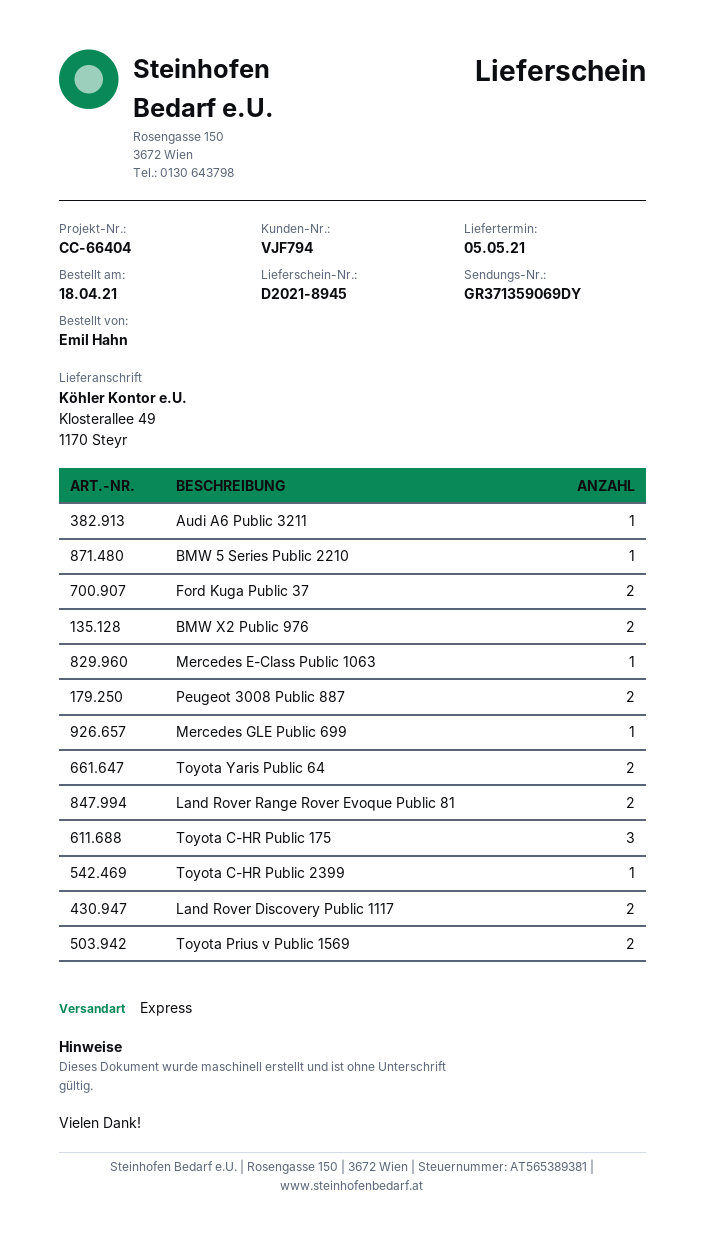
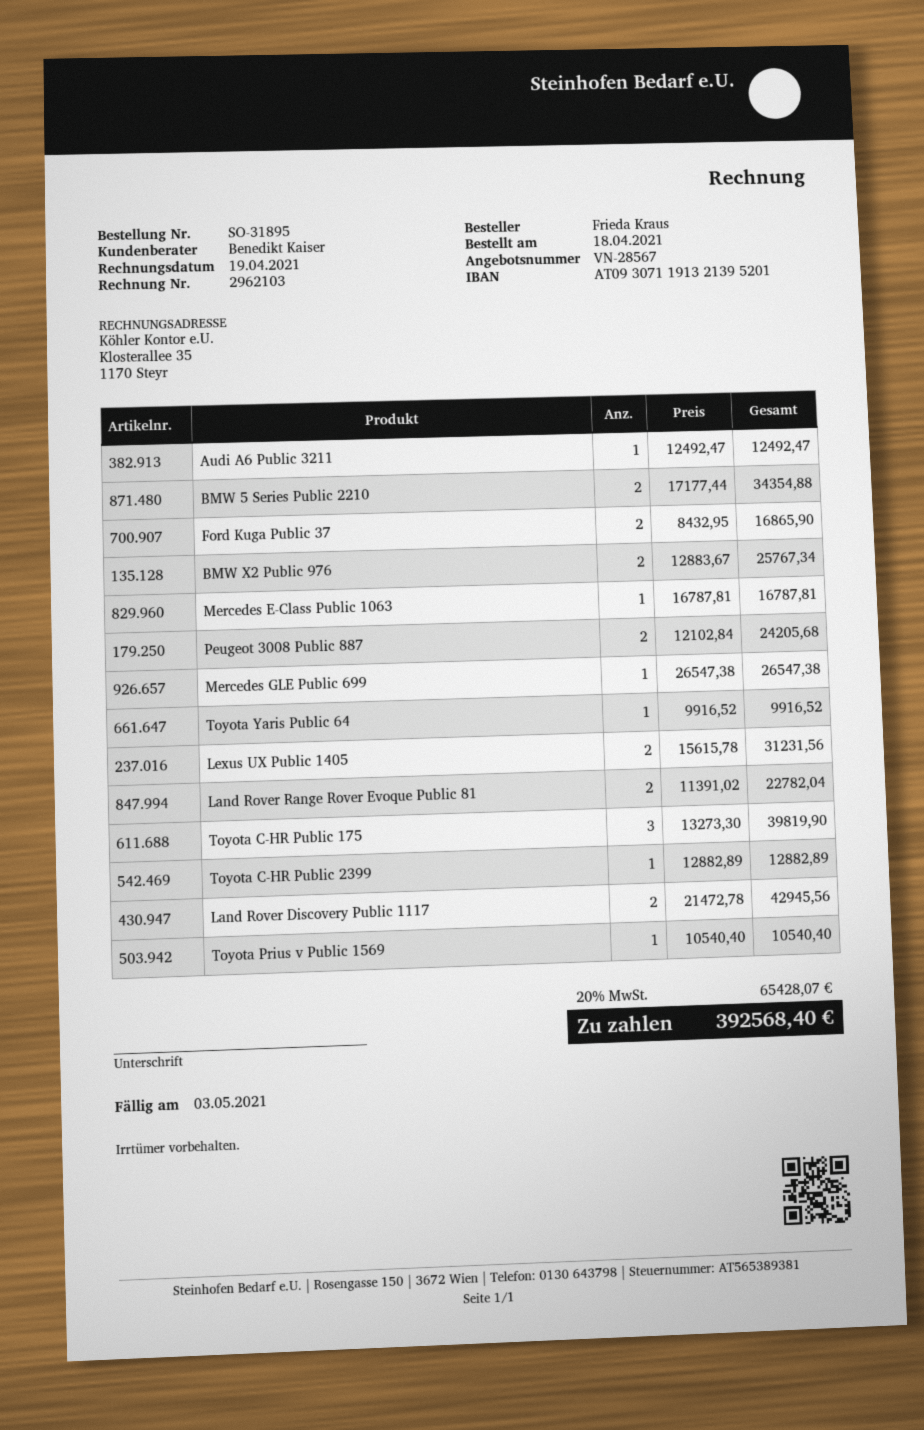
ordered by: Emil Hahn -> Frieda Kraus
BMW 5 Series Public 2210: 1 -> 2
Toyota Yaris Public 64: 2 -> 1
Toyota Prius v Public 1569: 2 -> 1
Lexus UX Public 1405: none -> 2

